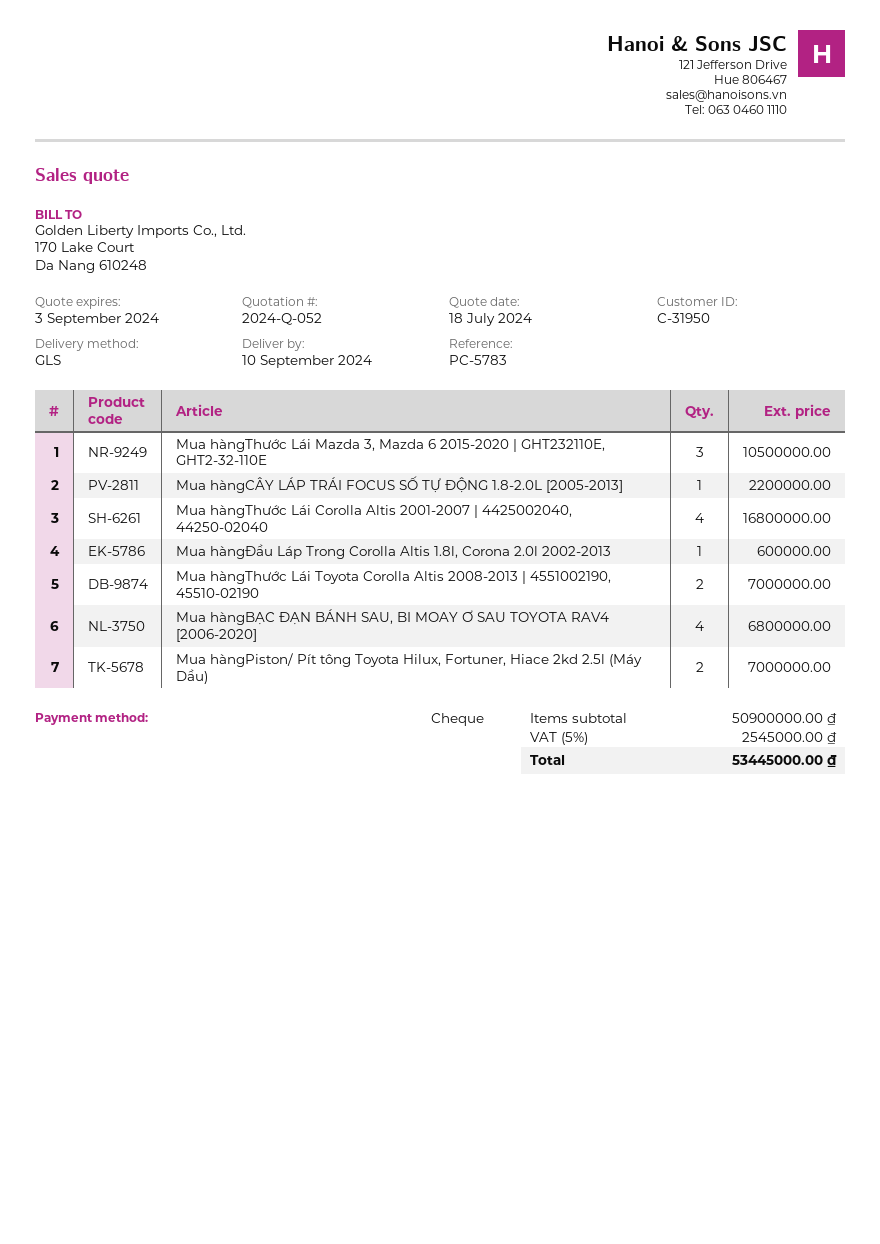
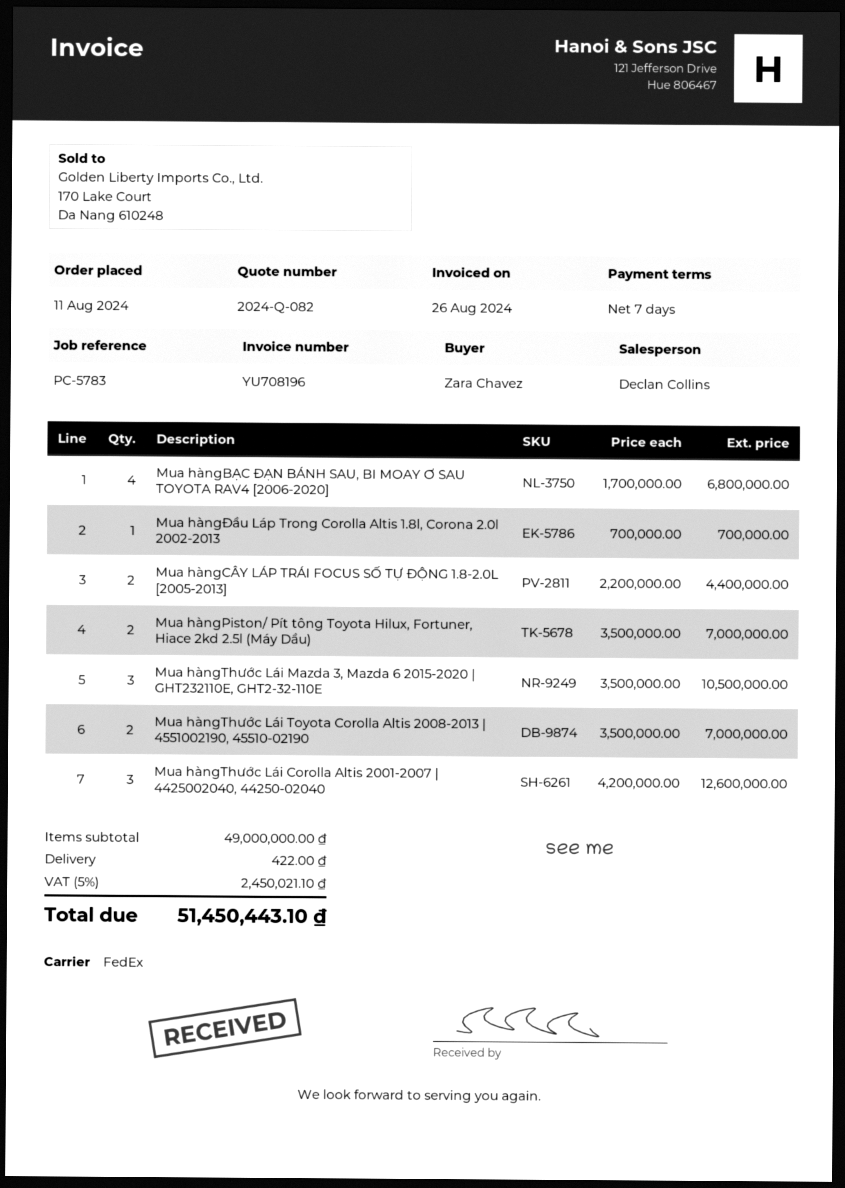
quote number: 2024-Q-052 -> 2024-Q-082
shipping method: GLS -> FedEx
Mua hàngCÂY LÁP TRÁI FOCUS SỐ TỰ ĐỘNG 1.8-2.0L [2005-2013]: 1 for 2200000.00 -> 2 for 4400000.00
Mua hàngThước Lái Corolla Altis 2001-2007 | 4425002040, 44250-02040: 4 for 16800000.00 -> 3 for 12600000.00
Mua hàngĐầu Láp Trong Corolla Altis 1.8l, Corona 2.0l 2002-2013: 1 for 600000.00 -> 1 for 700000.00
subtotal: 50900000.00 -> 49000000.00
shipping: none -> 422.00
tax: 5% = 2545000.00 -> 5% = 2450021.10
total: 53445000.00 -> 51450443.10

